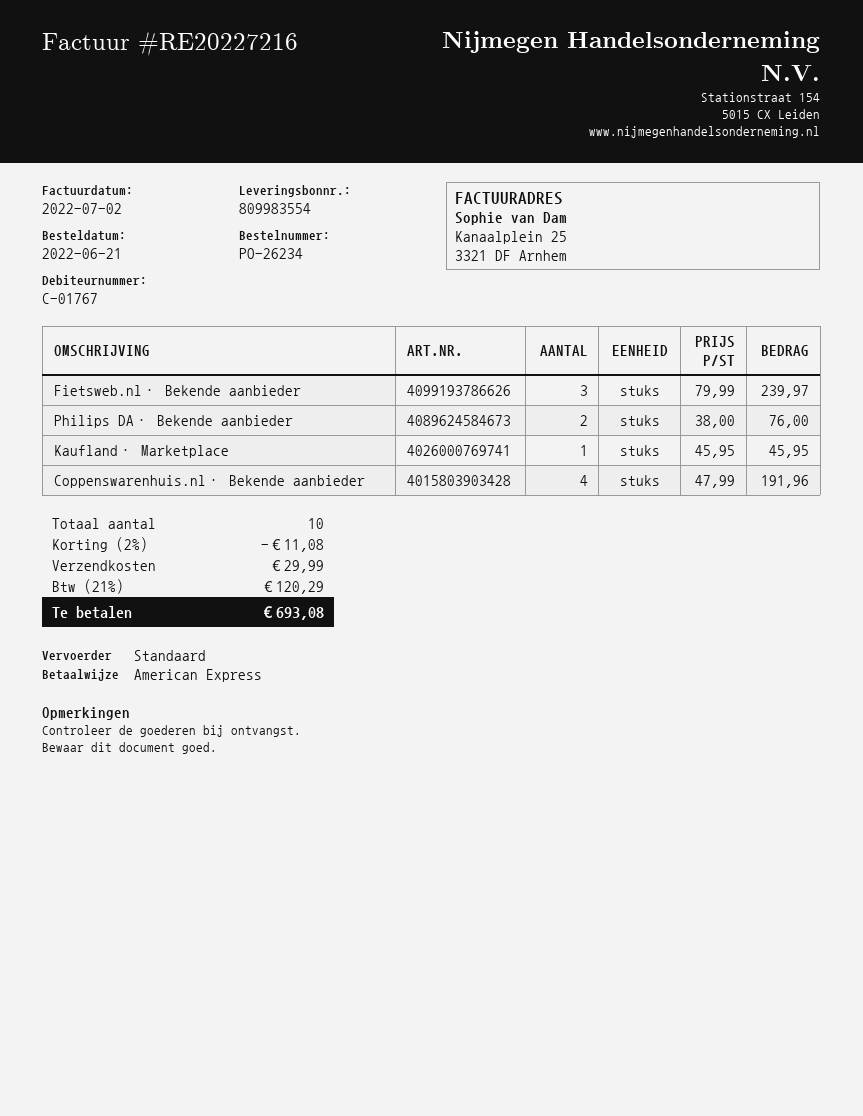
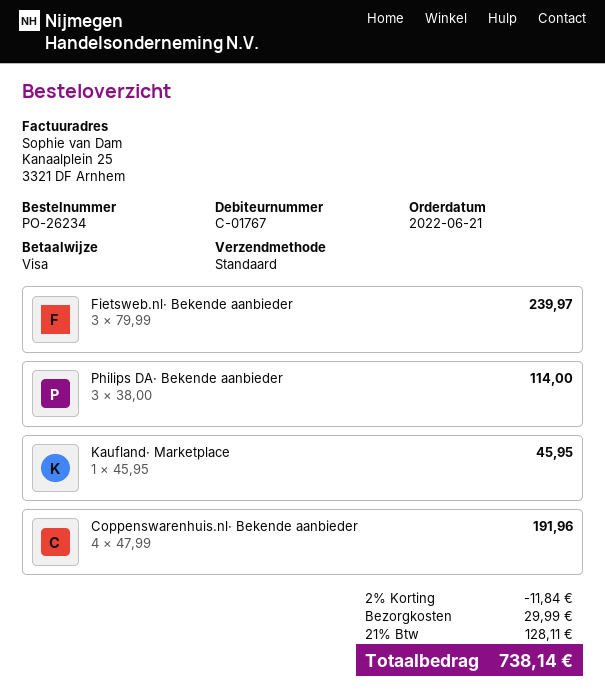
payment method: American Express -> Visa
Philips DA· Bekende aanbieder: 2 x 38.00 = 76.00 -> 3 x 38.00 = 114.00
discount: 2% = 11.08 -> 2% = 11.84
tax: 21% = 120.29 -> 21% = 128.11
total: 693.08 -> 738.14

